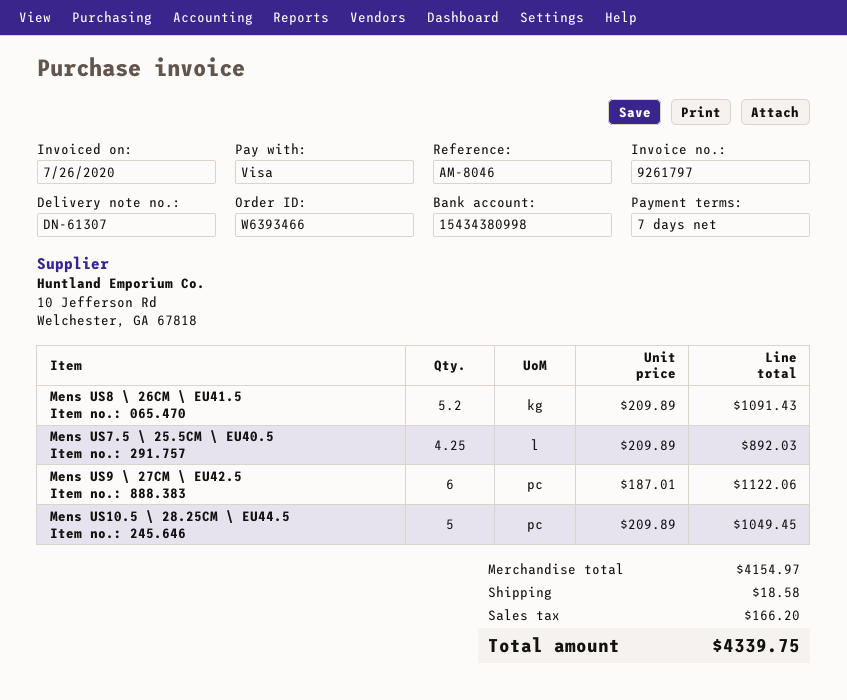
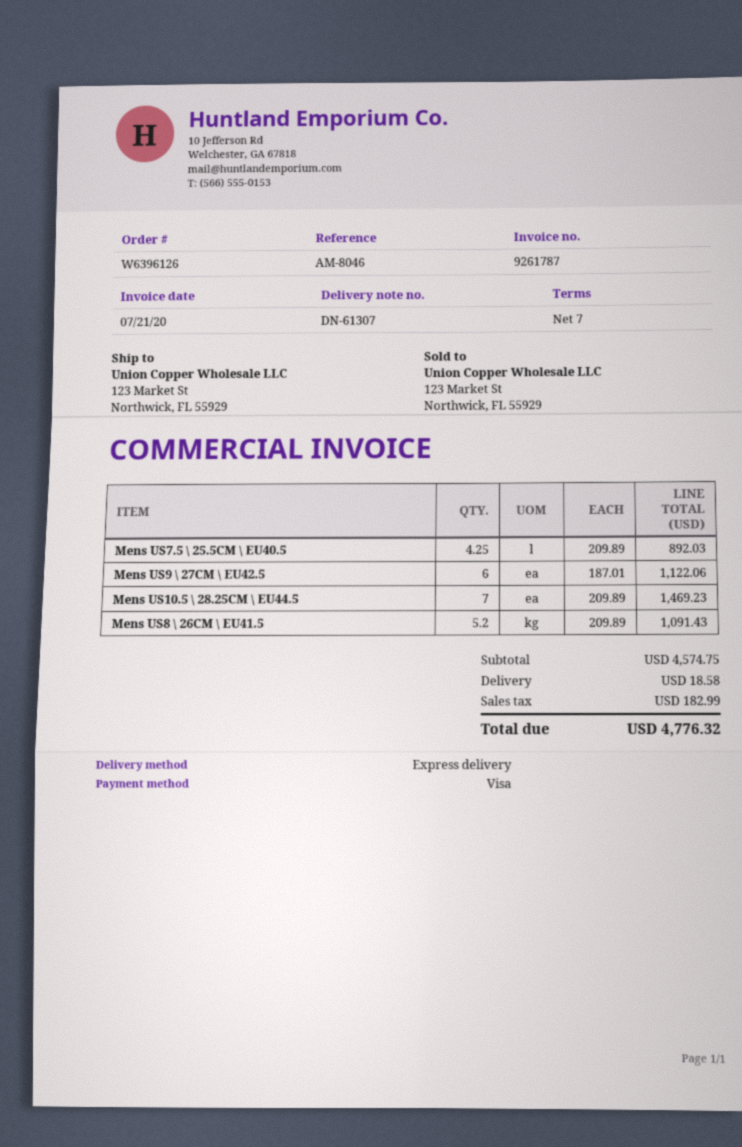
order number: W6393466 -> W6396126
invoice number: 9261797 -> 9261787
invoice date: 2020-07-26 -> 2020-07-21
Mens US10.5 \ 28.25CM \ EU44.5: 5 x 209.89 = 1049.45 -> 7 x 209.89 = 1469.23
subtotal: 4154.97 -> 4574.75
tax: 166.20 -> 182.99
total: 4339.75 -> 4776.32

